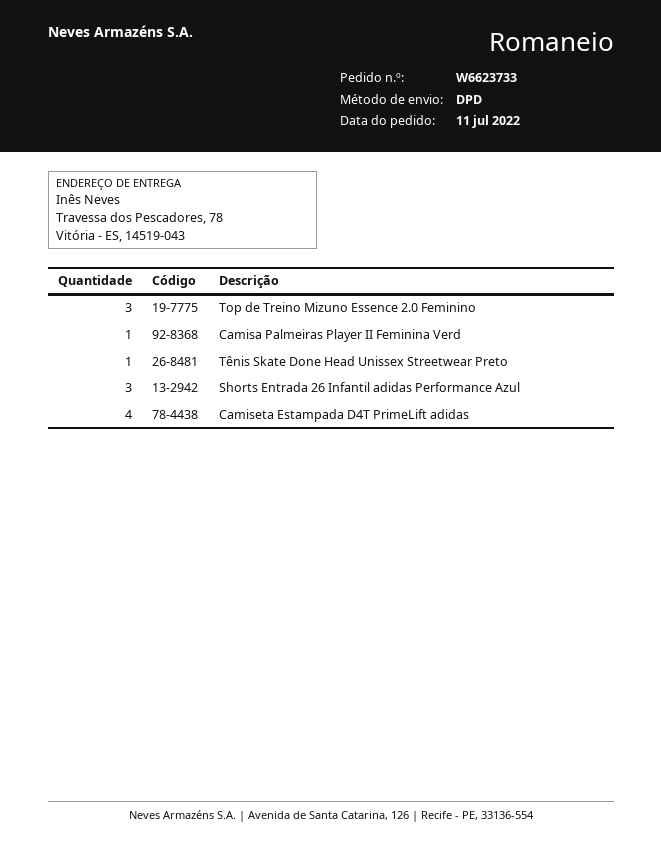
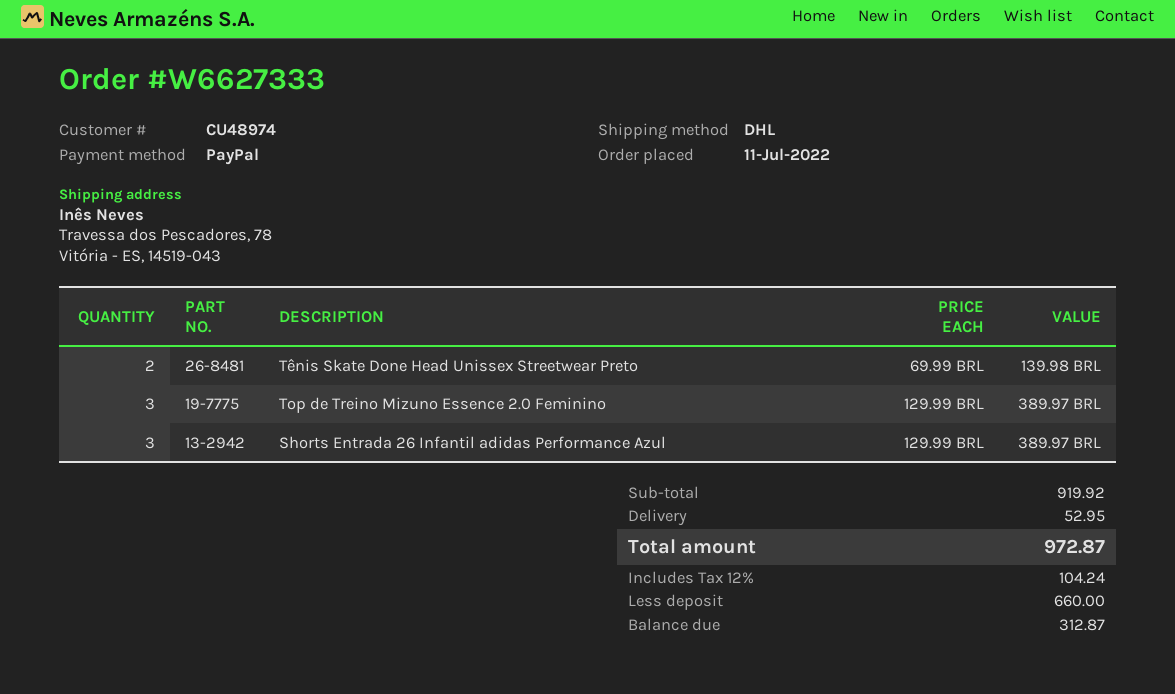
order number: W6623733 -> W6627333
shipping method: DPD -> DHL
Camisa Palmeiras Player II Feminina Verd: 1 -> none
Tênis Skate Done Head Unissex Streetwear Preto: 1 -> 2
Camiseta Estampada D4T PrimeLift adidas: 4 -> none

